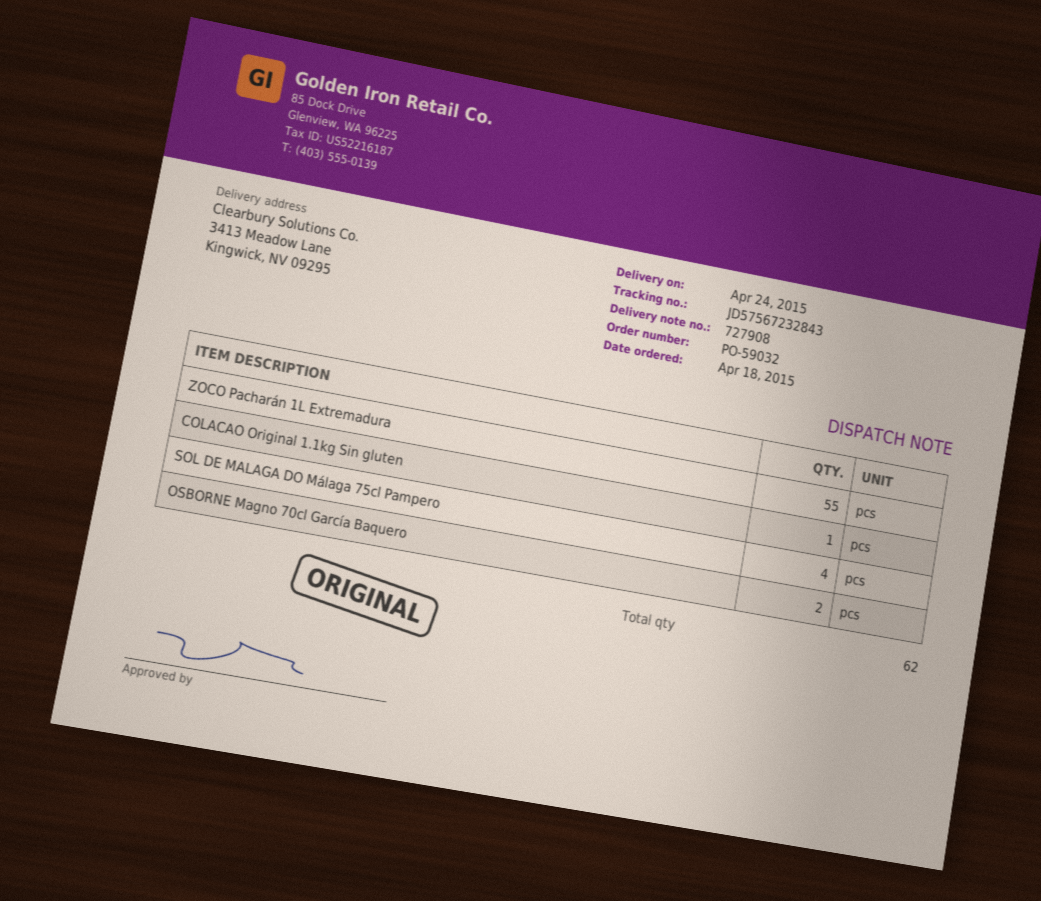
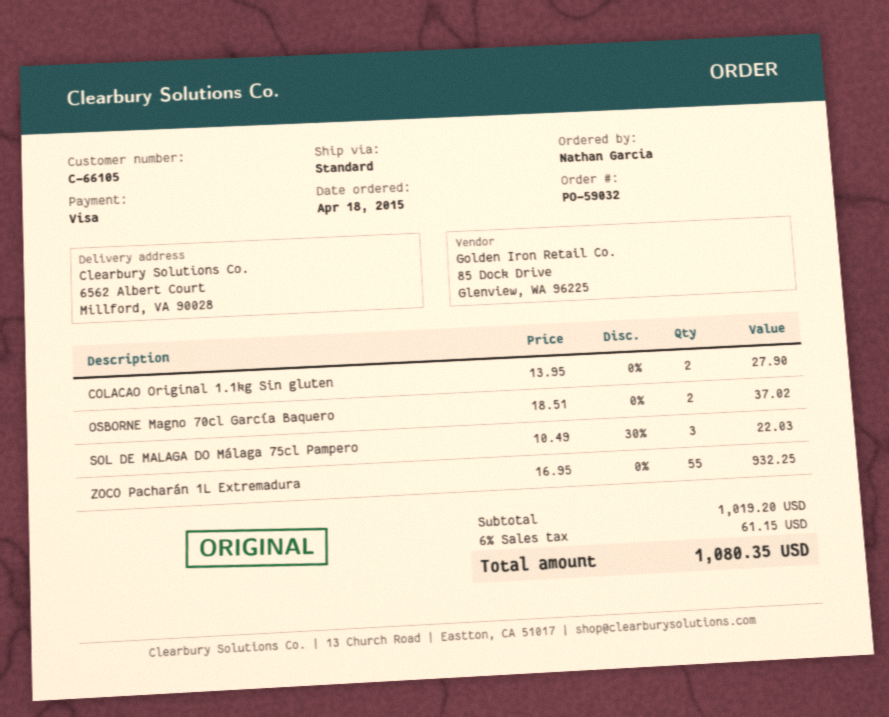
ship to: 3413 Meadow Lane, Kingwick, NV 09295 -> 6562 Albert Court, Millford, VA 90028
COLACAO Original 1.1kg Sin gluten: 1 -> 2
SOL DE MALAGA DO Málaga 75cl Pampero: 4 -> 3

